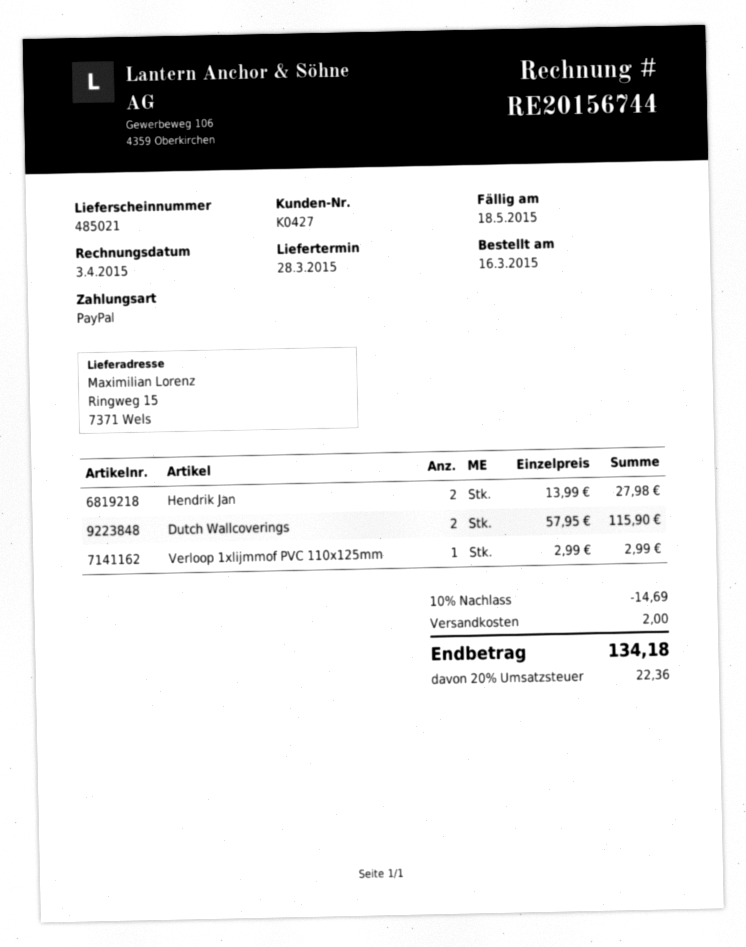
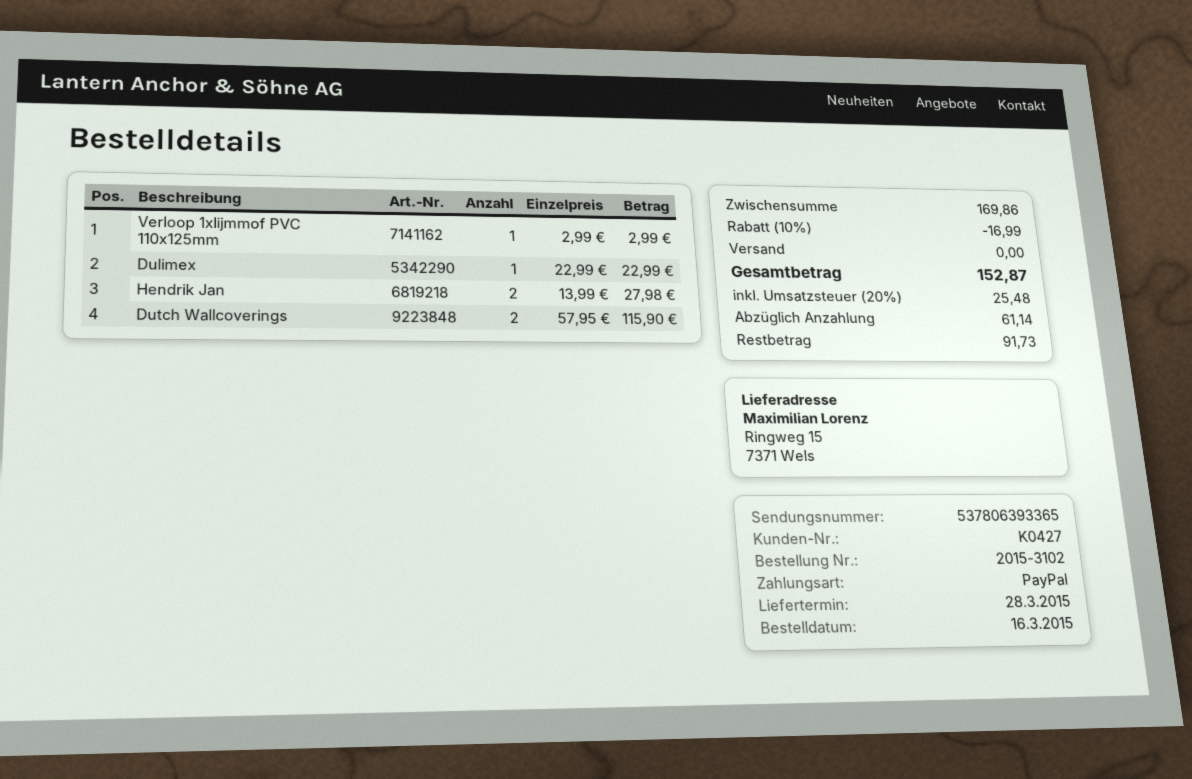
Dulimex: none -> 1 x 22.99 = 22.99
discount: 10% = 14.69 -> 10% = 16.99
shipping: 2.00 -> 0.00
tax: 20% = 22.36 -> 20% = 25.48
total: 134.18 -> 152.87

